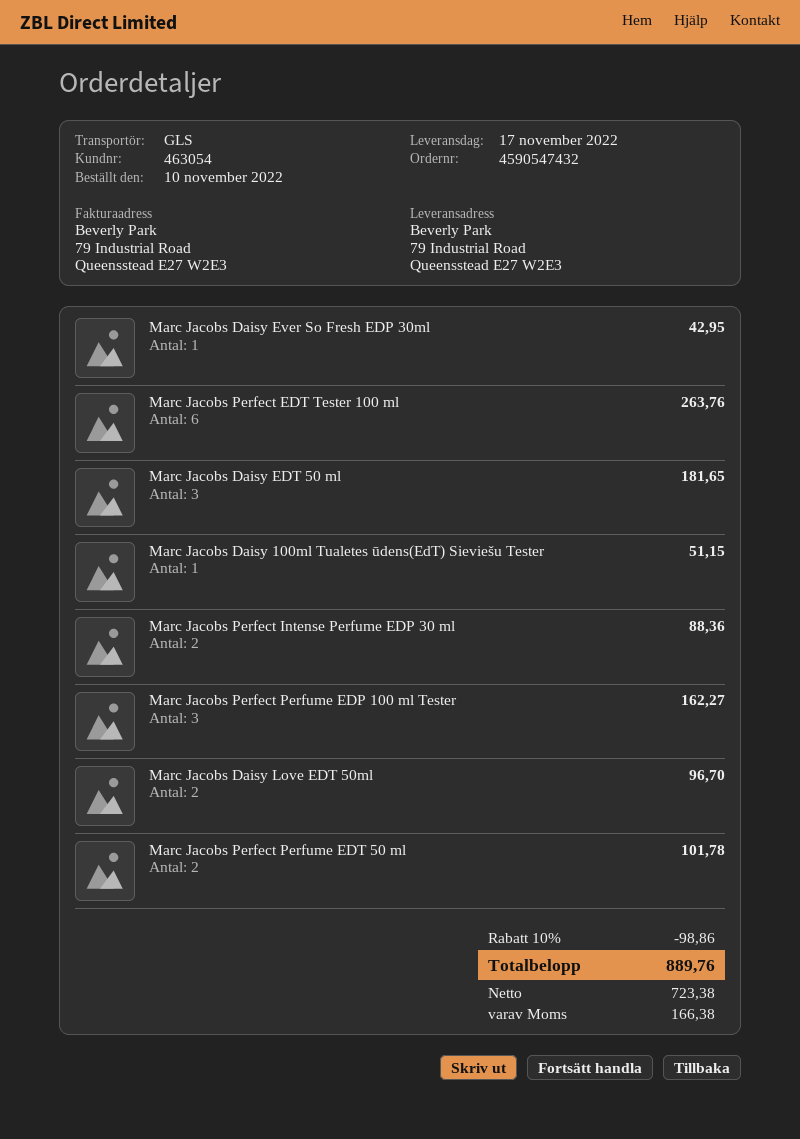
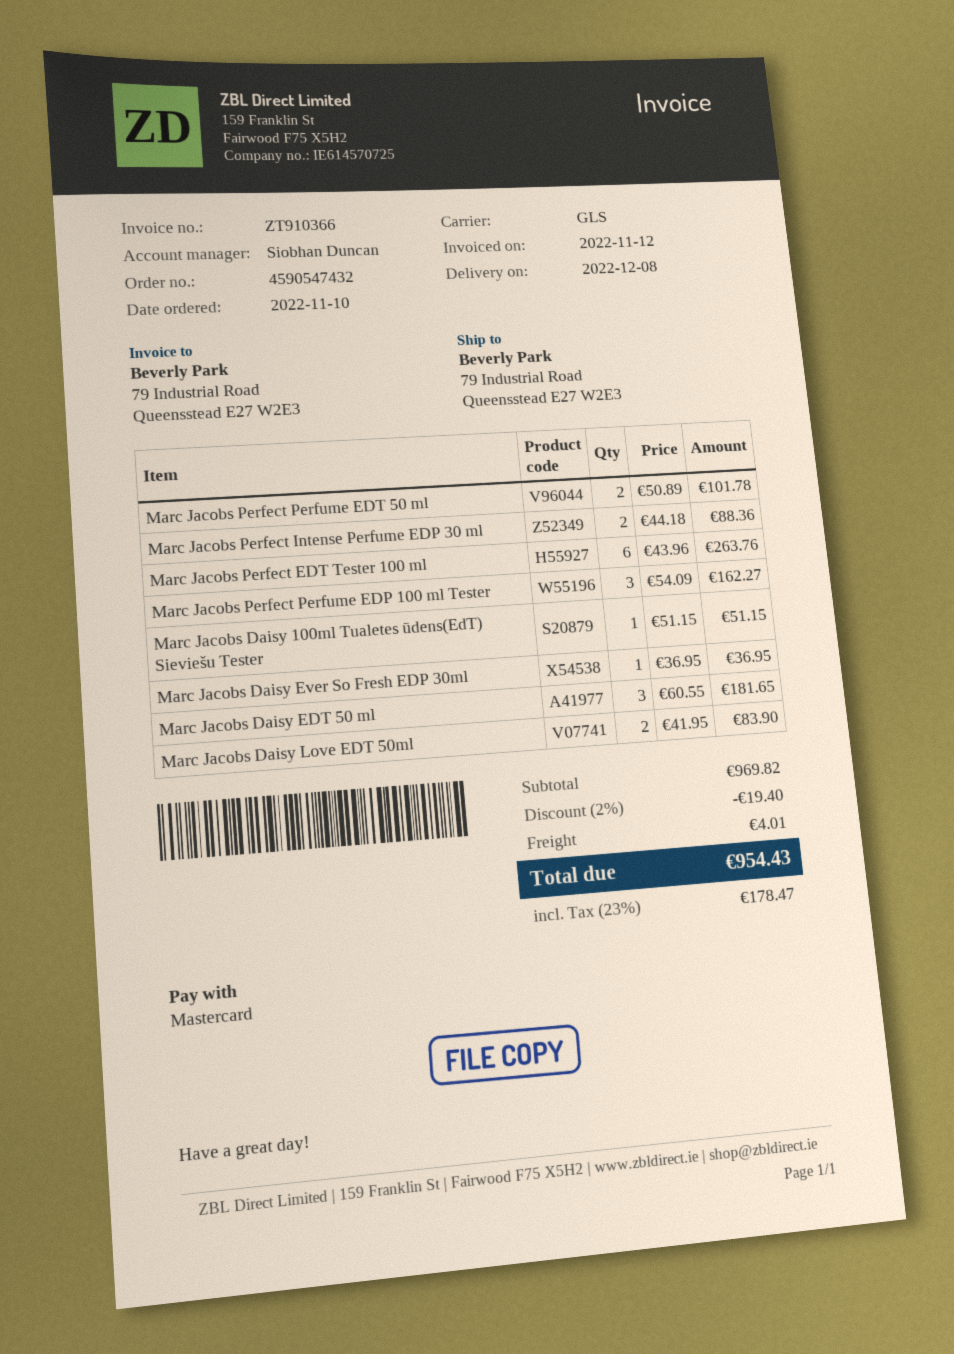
delivery date: 2022-11-17 -> 2022-12-08
Marc Jacobs Daisy Ever So Fresh EDP 30ml: 1 for 42.95 -> 1 for 36.95
Marc Jacobs Daisy Love EDT 50ml: 2 for 96.70 -> 2 for 83.90
discount: 10% = 98.86 -> 2% = 19.40
shipping: none -> 4.01
tax: 166.38 -> 178.47
total: 889.76 -> 954.43

